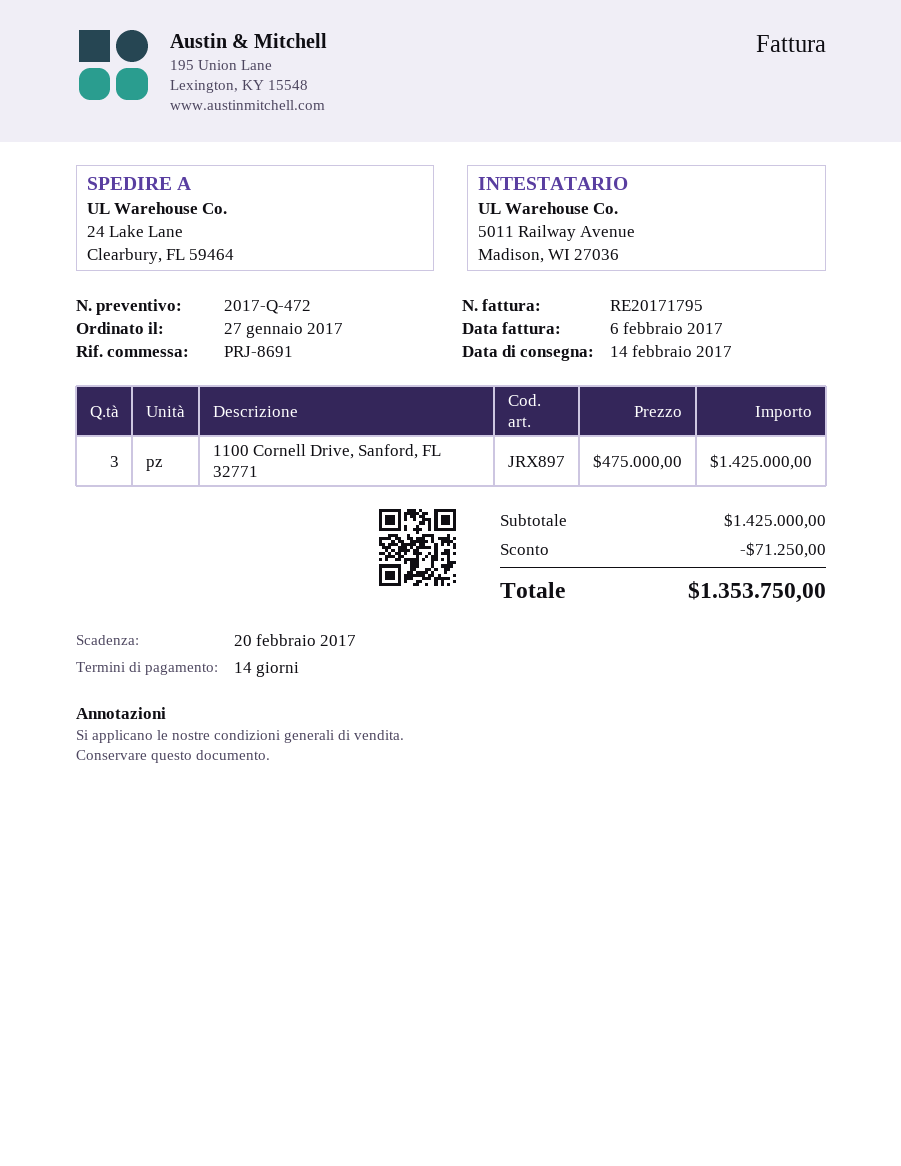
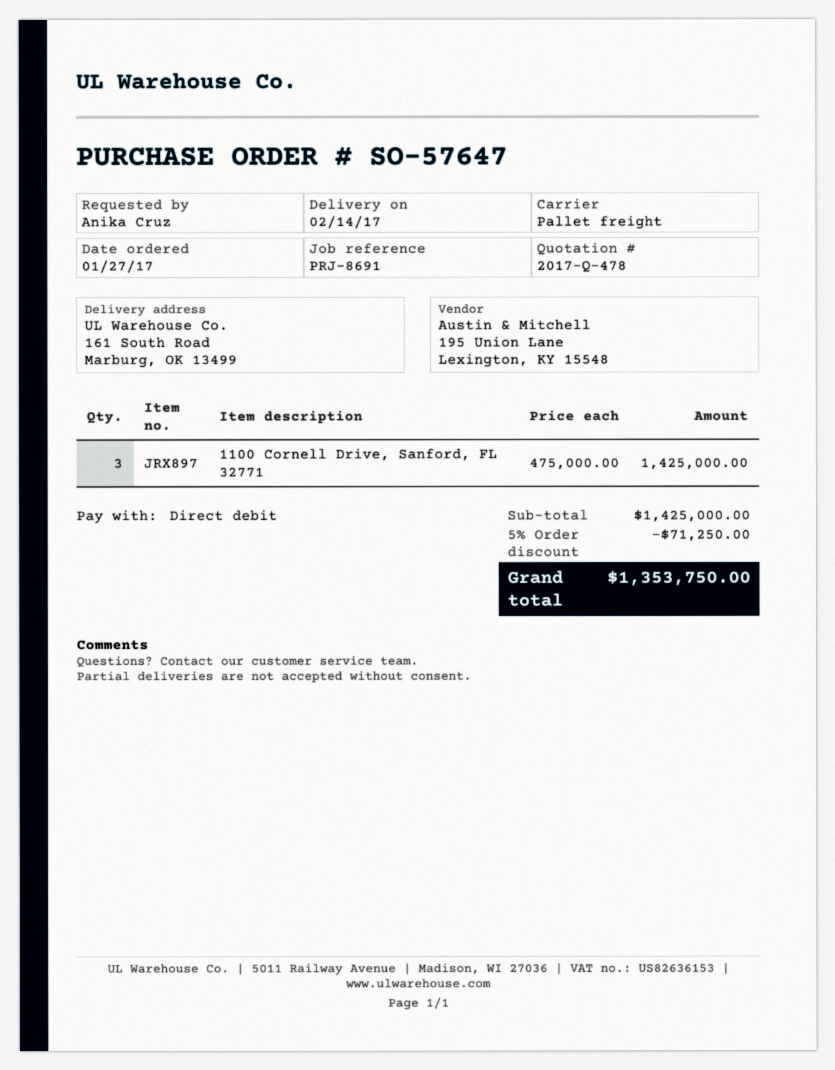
quote number: 2017-Q-472 -> 2017-Q-478
ship to: 24 Lake Lane, Clearbury, FL 59464 -> 161 South Road, Marburg, OK 13499

